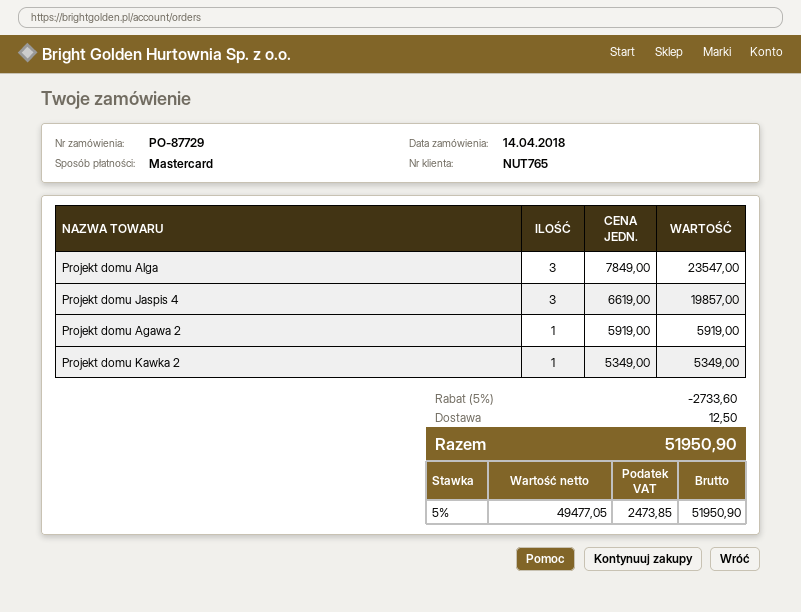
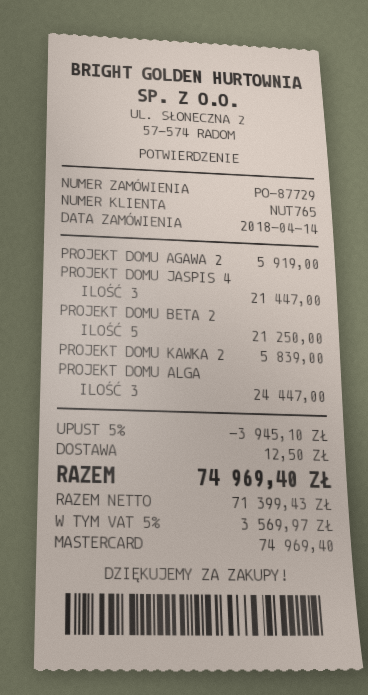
Projekt domu Alga: 3 for 23547.00 -> 3 for 24447.00
Projekt domu Jaspis 4: 3 for 19857.00 -> 3 for 21447.00
Projekt domu Kawka 2: 1 for 5349.00 -> 1 for 5839.00
PROJEKT DOMU BETA 2: none -> 5 for 21250.00
discount: 5% = 2733.60 -> 5% = 3945.10
net: 49477.05 -> 71399.43
tax: 5% = 2473.85 -> 5% = 3569.97
total: 51950.90 -> 74969.40

